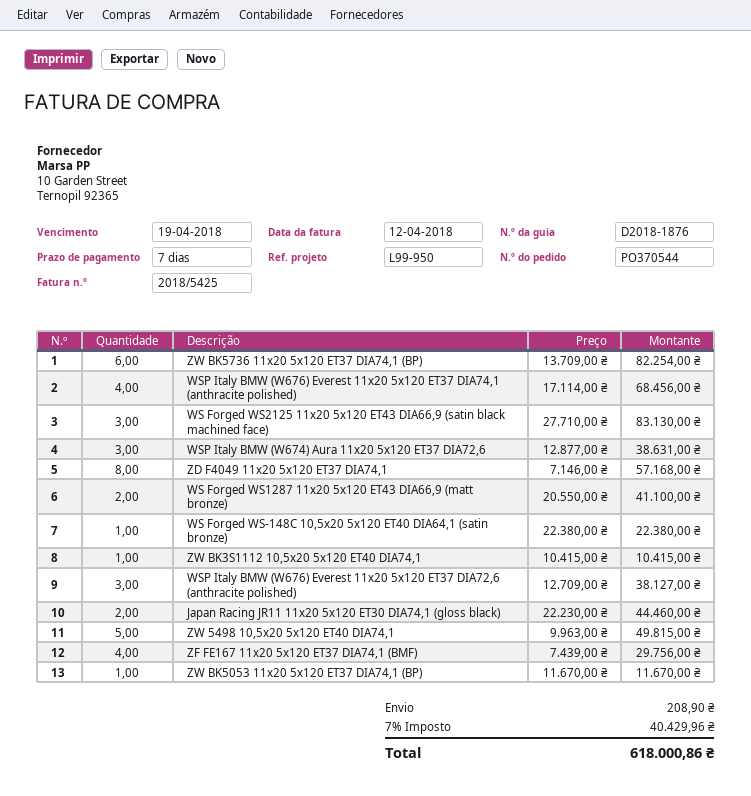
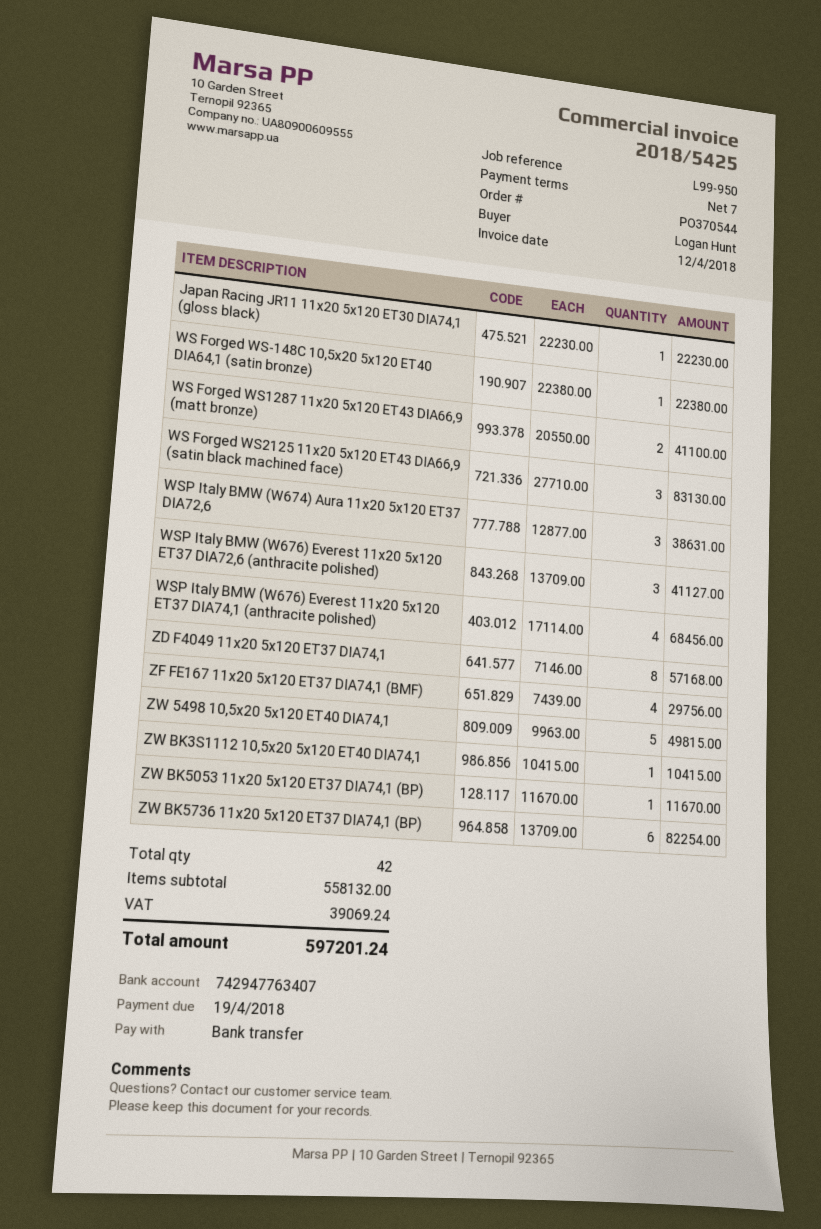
WSP Italy BMW (W676) Everest 11x20 5x120 ET37 DIA72,6 (anthracite polished): 3 x 12709.00 = 38127.00 -> 3 x 13709.00 = 41127.00
Japan Racing JR11 11x20 5x120 ET30 DIA74,1 (gloss black): 2 x 22230.00 = 44460.00 -> 1 x 22230.00 = 22230.00
shipping: 208.90 -> none
tax: 40429.96 -> 39069.24
total: 618000.86 -> 597201.24

